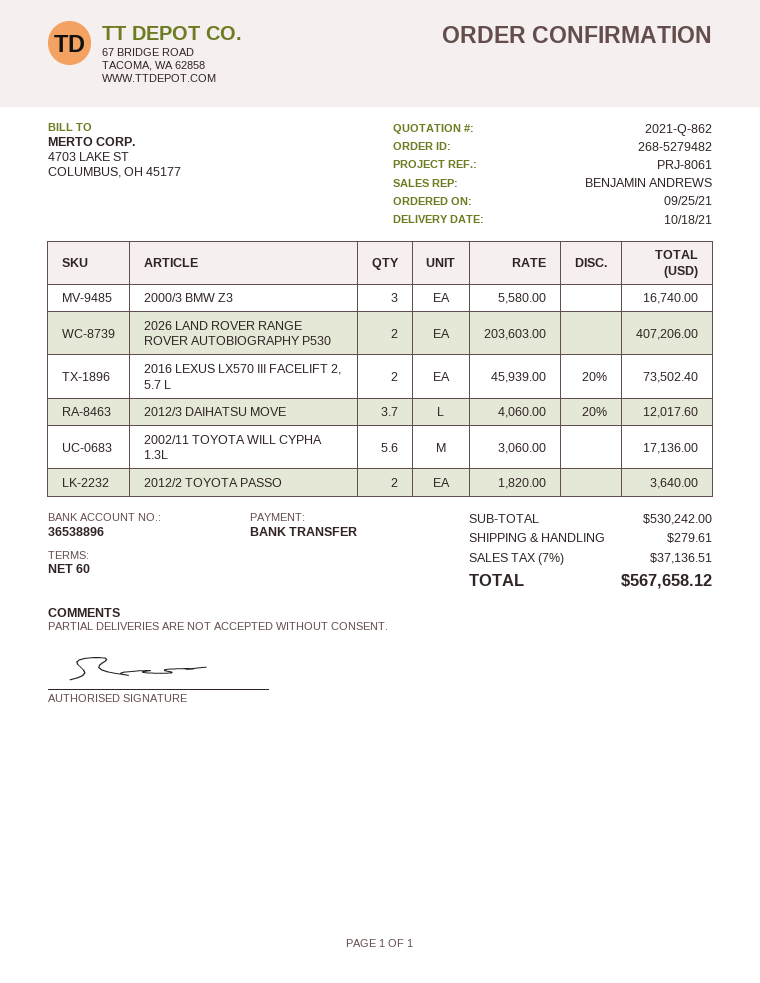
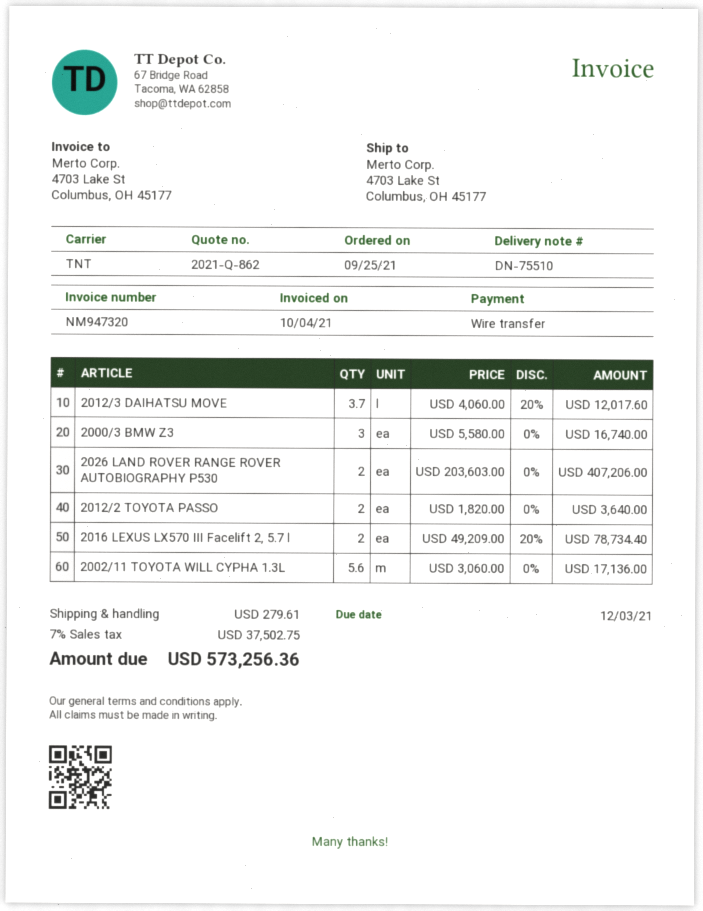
2016 LEXUS LX570 III FACELIFT 2, 5.7 L: 2 x 45939.00 - 20% = 73502.40 -> 2 x 49209.00 - 20% = 78734.40
tax: 7% = 37136.51 -> 7% = 37502.75
total: 567658.12 -> 573256.36

